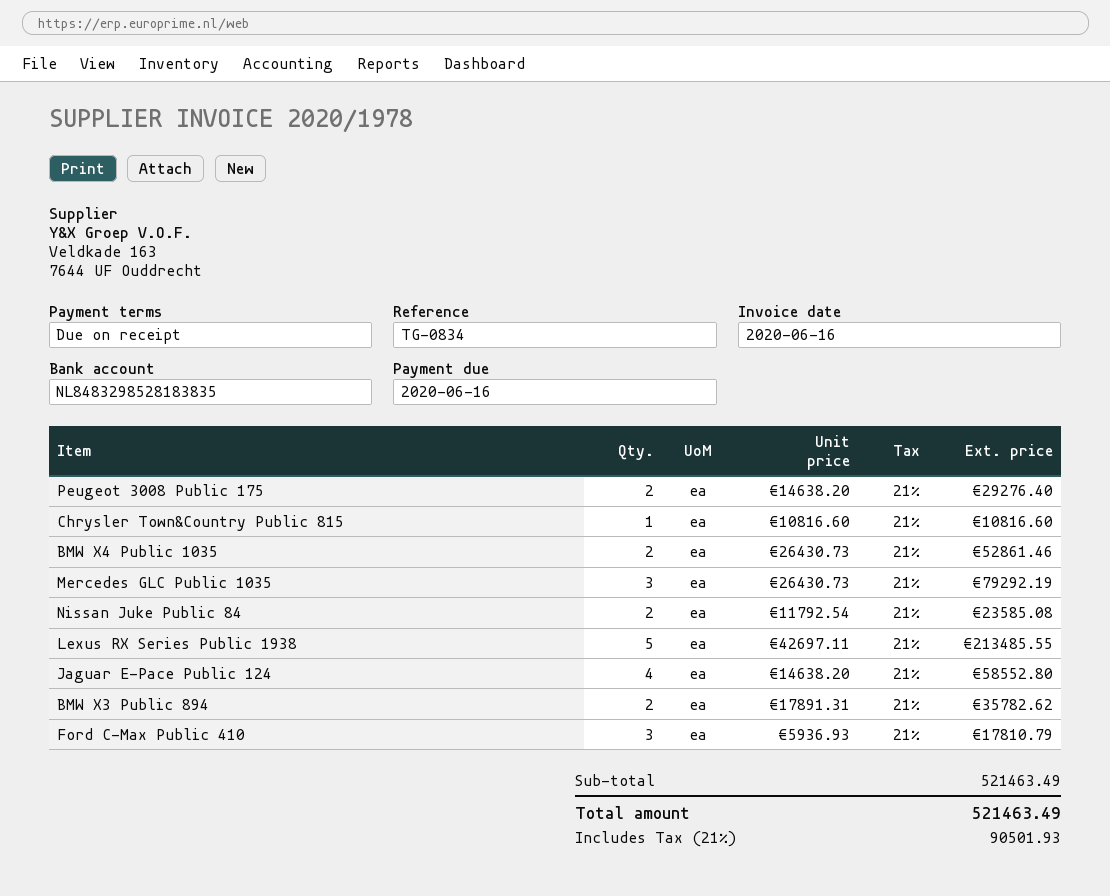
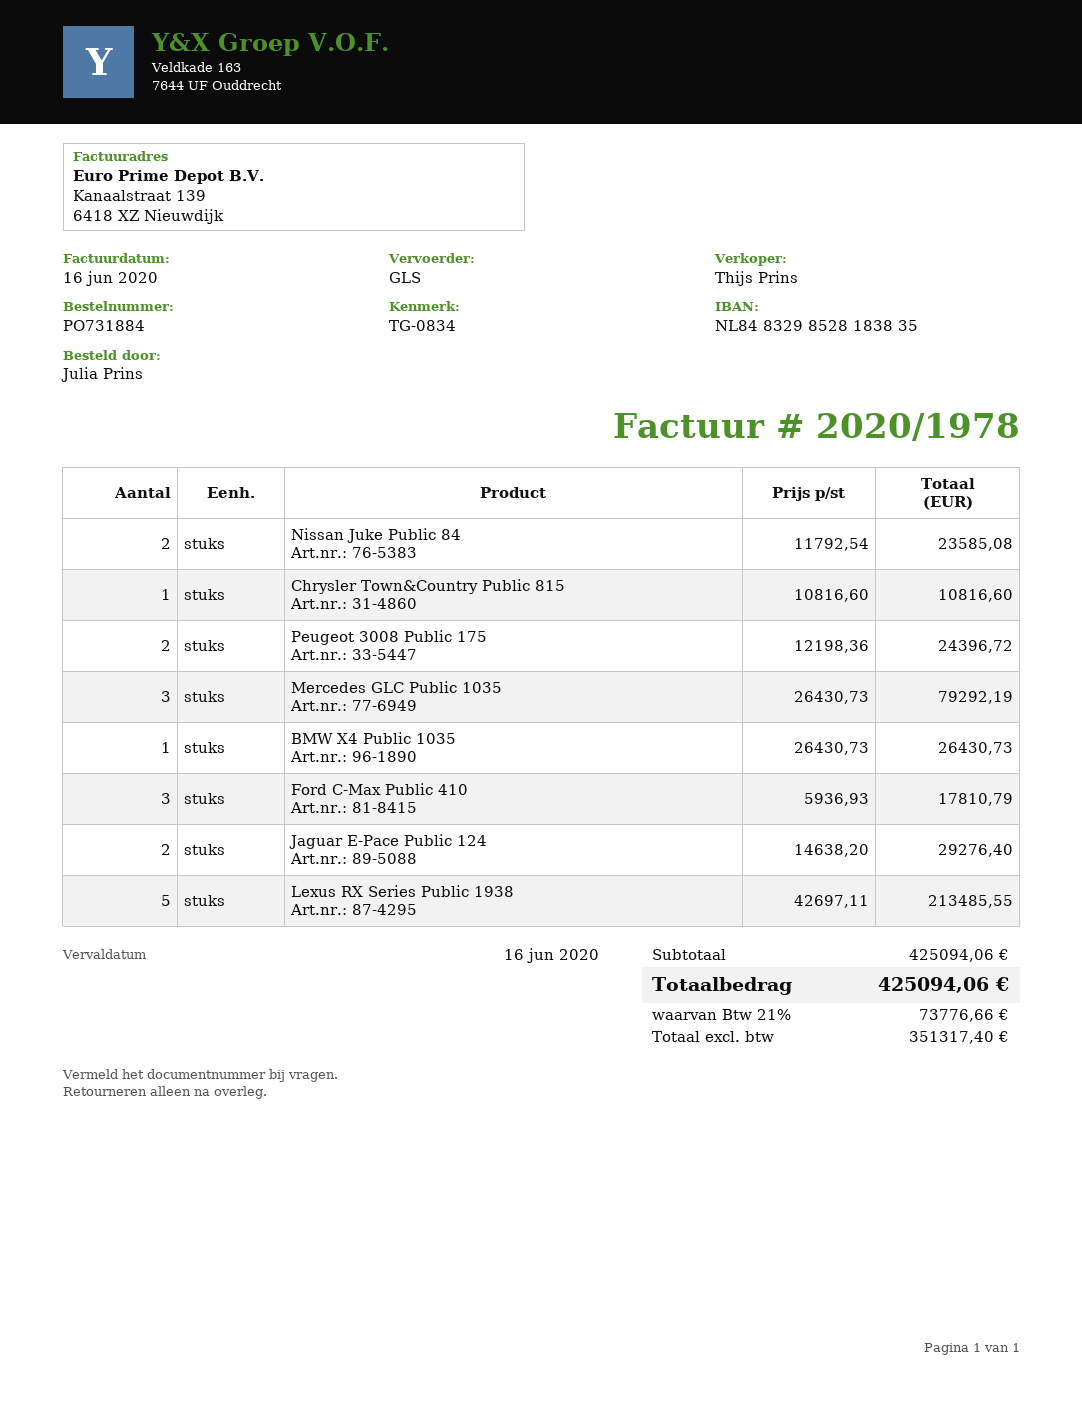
Peugeot 3008 Public 175: 2 x 14638.20 = 29276.40 -> 2 x 12198.36 = 24396.72
BMW X4 Public 1035: 2 x 26430.73 = 52861.46 -> 1 x 26430.73 = 26430.73
Jaguar E-Pace Public 124: 4 x 14638.20 = 58552.80 -> 2 x 14638.20 = 29276.40
BMW X3 Public 894: 2 x 17891.31 = 35782.62 -> none
subtotal: 521463.49 -> 425094.06
tax: 21% = 90501.93 -> 21% = 73776.66
total: 521463.49 -> 425094.06

